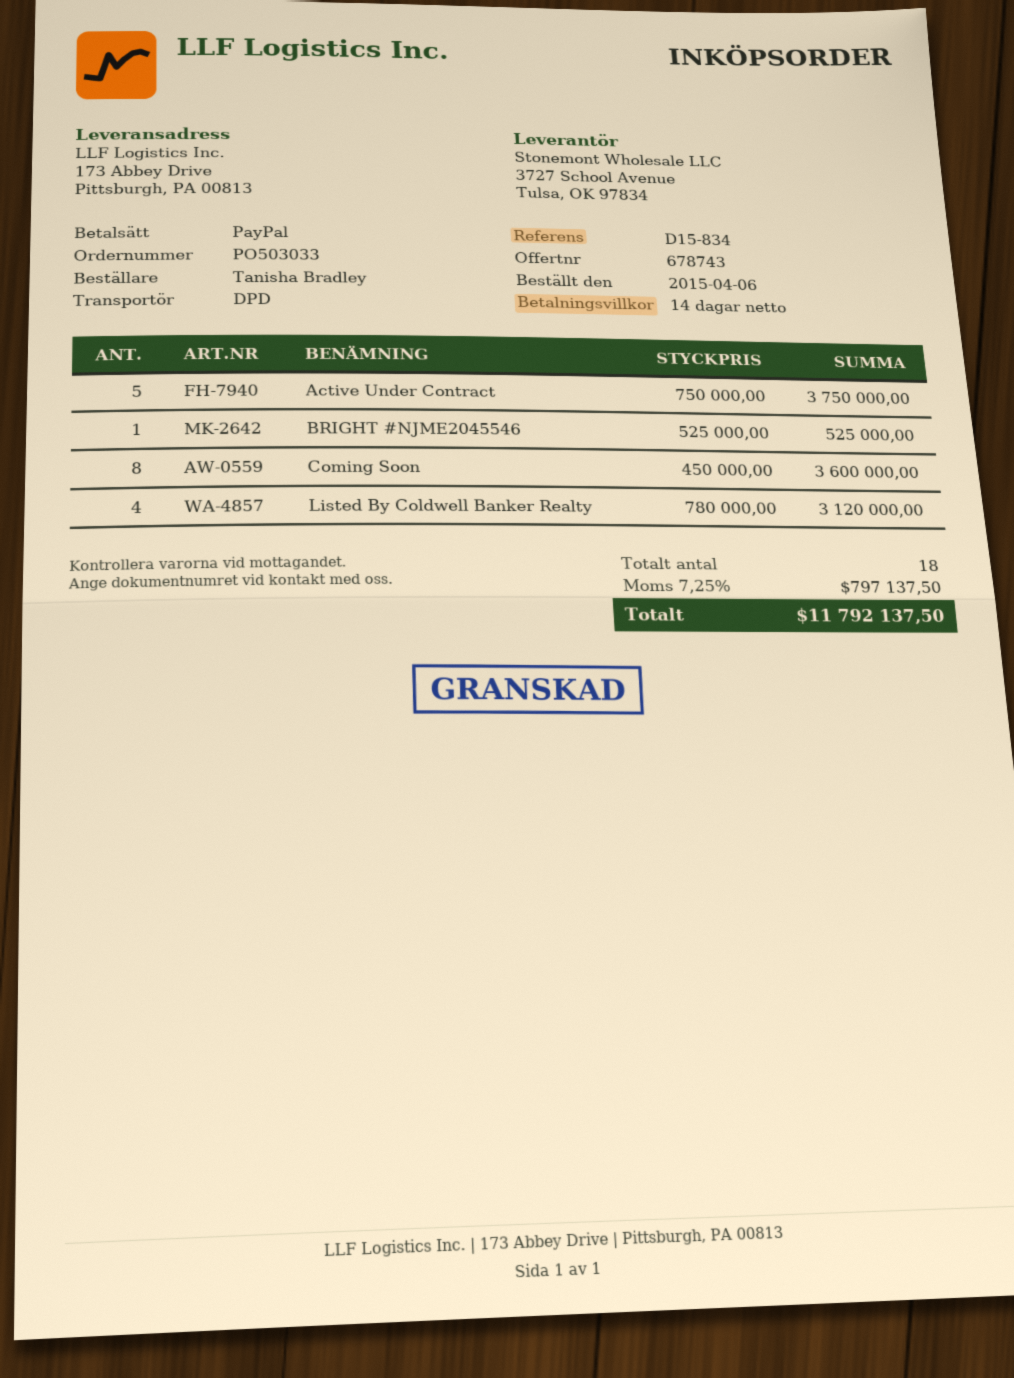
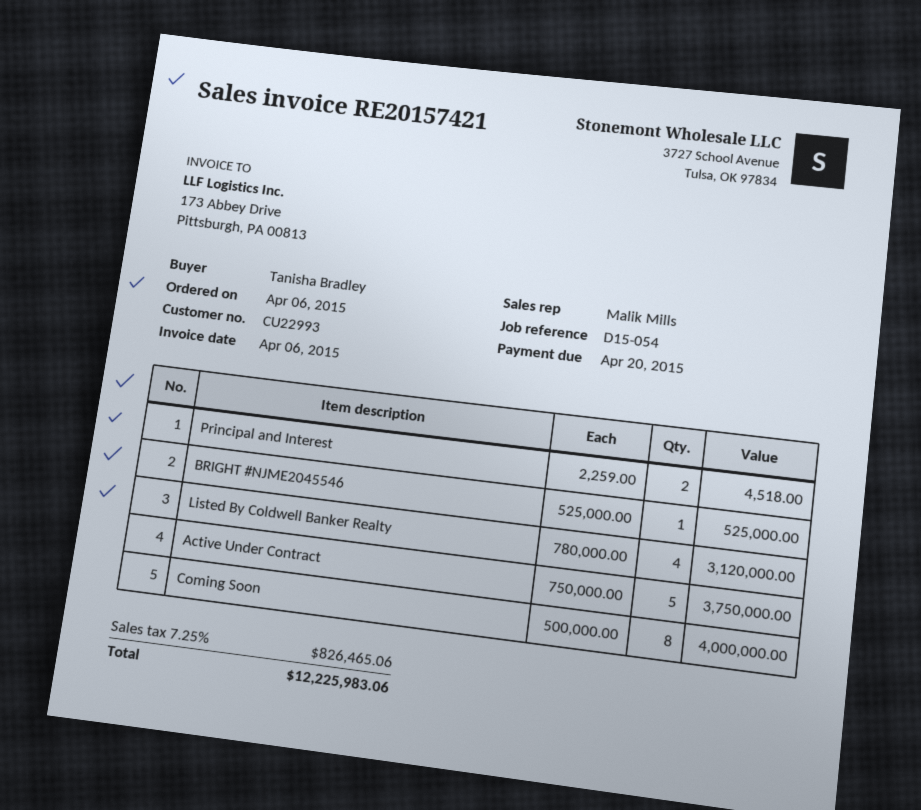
reference: D15-834 -> D15-054
Coming Soon: 8 x 450000.00 = 3600000.00 -> 8 x 500000.00 = 4000000.00
Principal and Interest: none -> 2 x 2259.00 = 4518.00
tax: 7.25% = 797137.50 -> 7.25% = 826465.06
total: 11792137.50 -> 12225983.06

